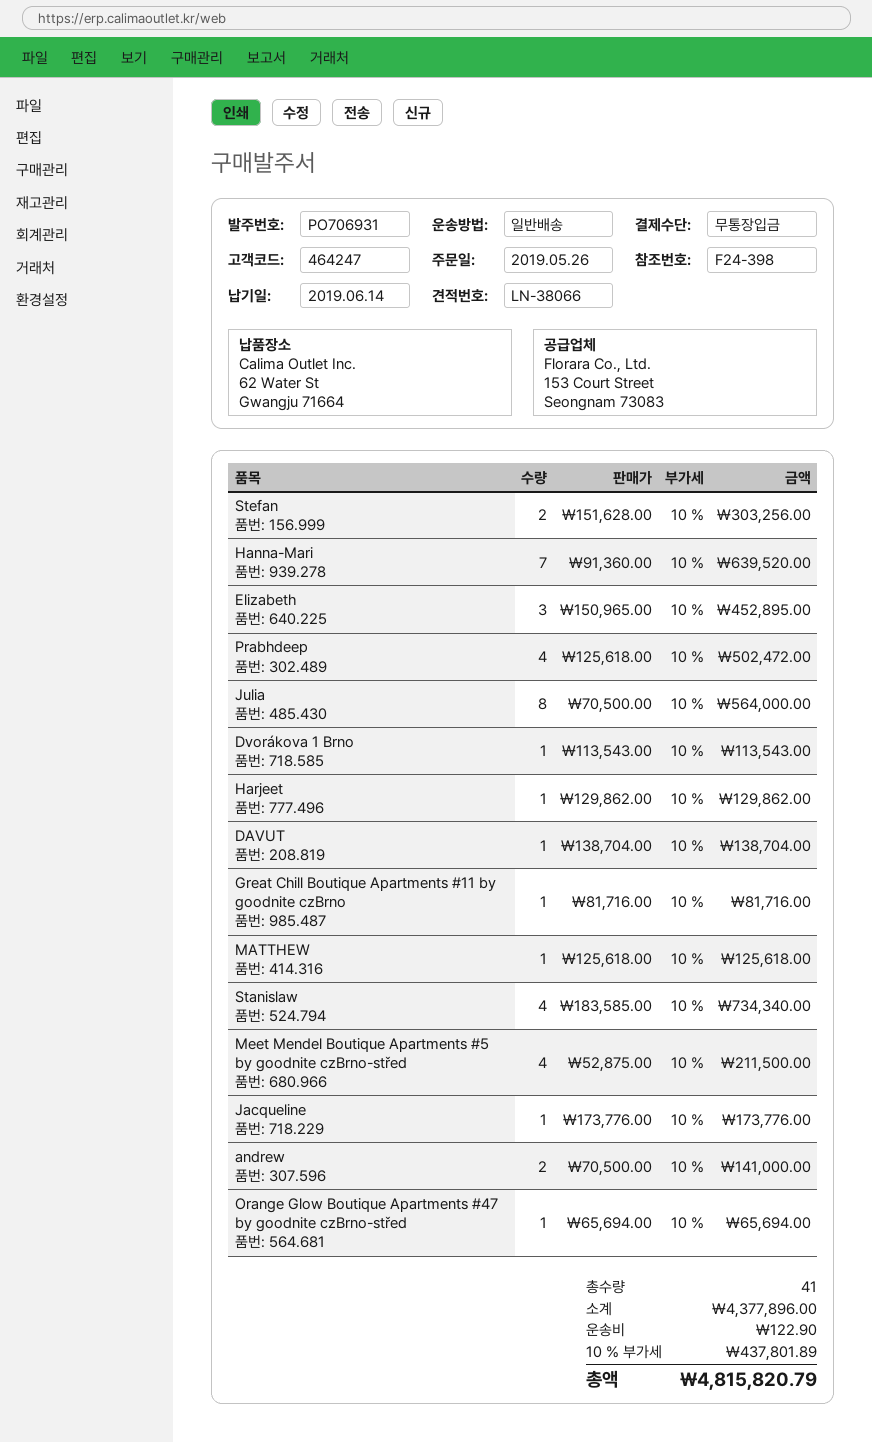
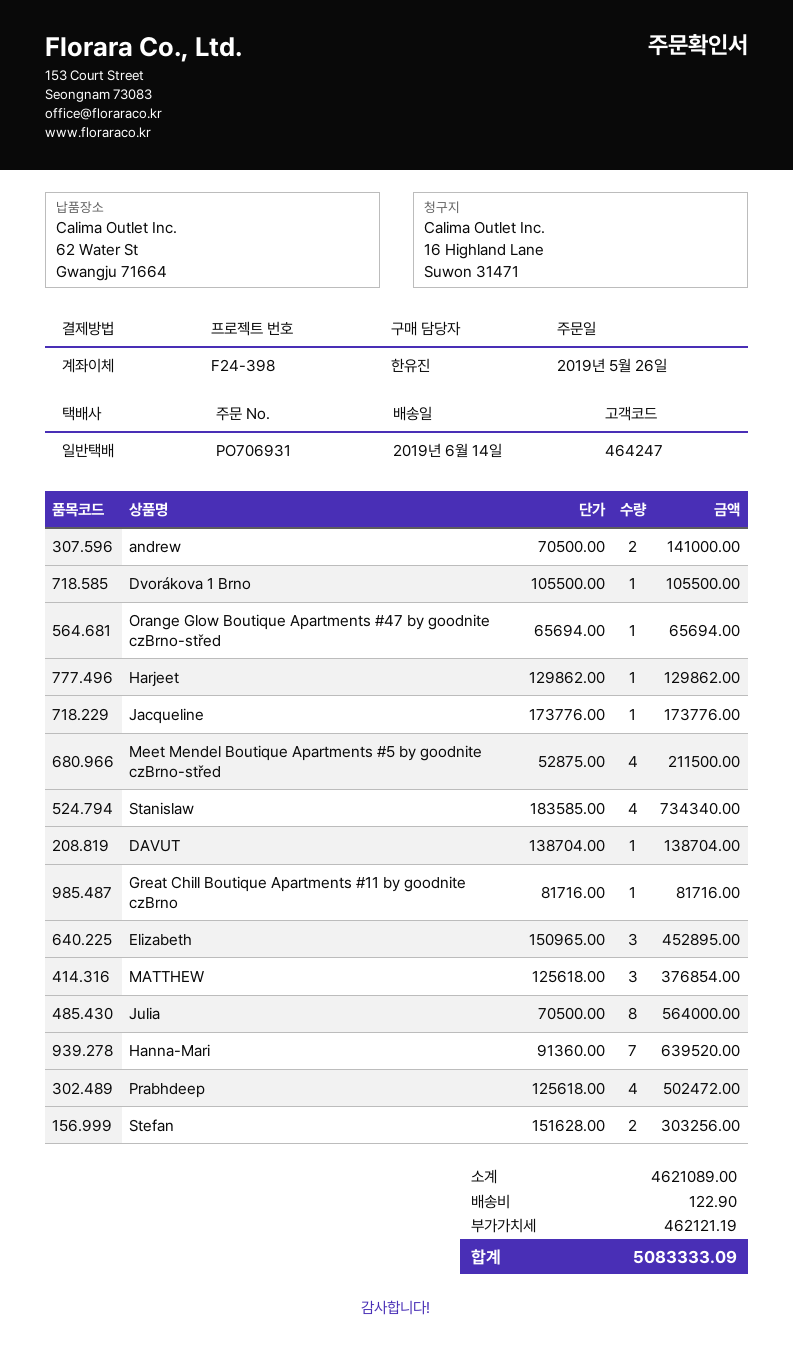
Dvorákova 1 Brno: 1 x 113543.00 = 113543.00 -> 1 x 105500.00 = 105500.00
MATTHEW: 1 x 125618.00 = 125618.00 -> 3 x 125618.00 = 376854.00
subtotal: 4377896.00 -> 4621089.00
tax: 437801.89 -> 462121.19
total: 4815820.79 -> 5083333.09

